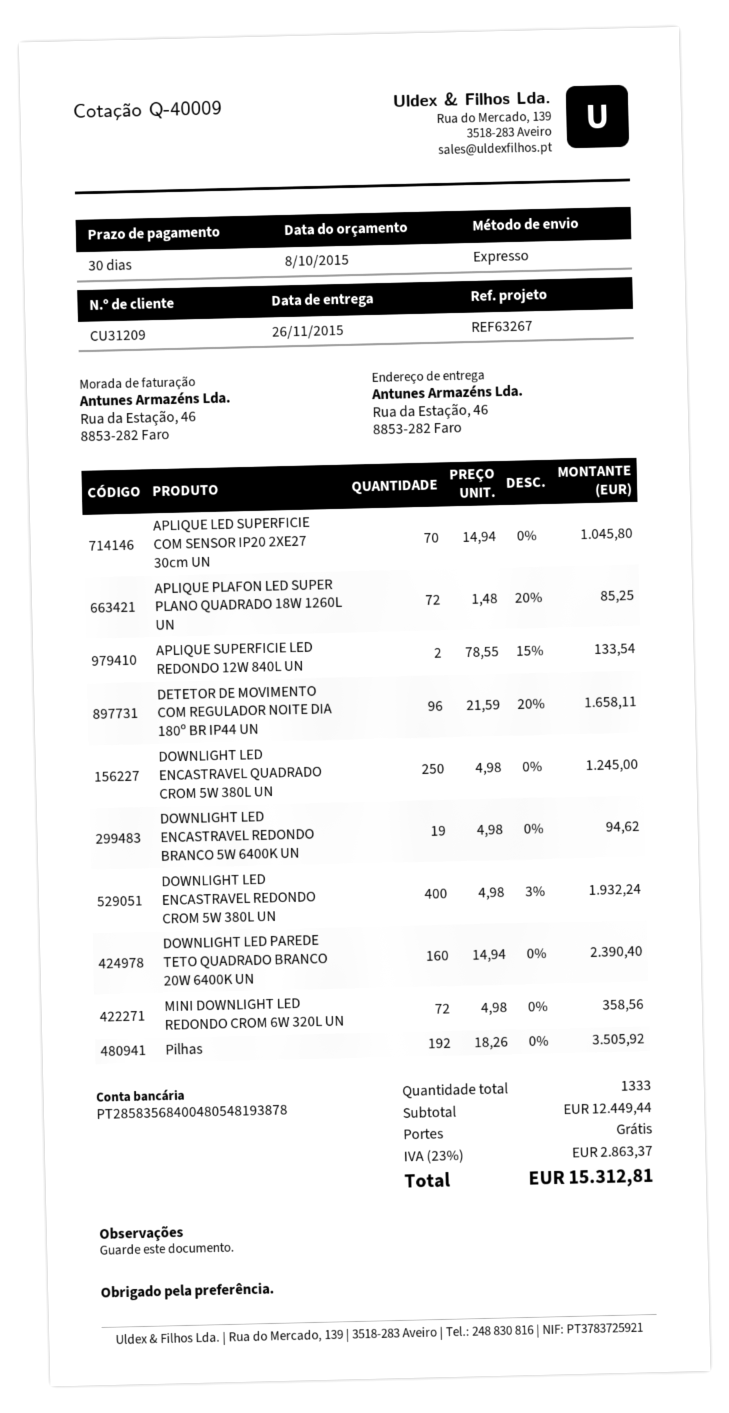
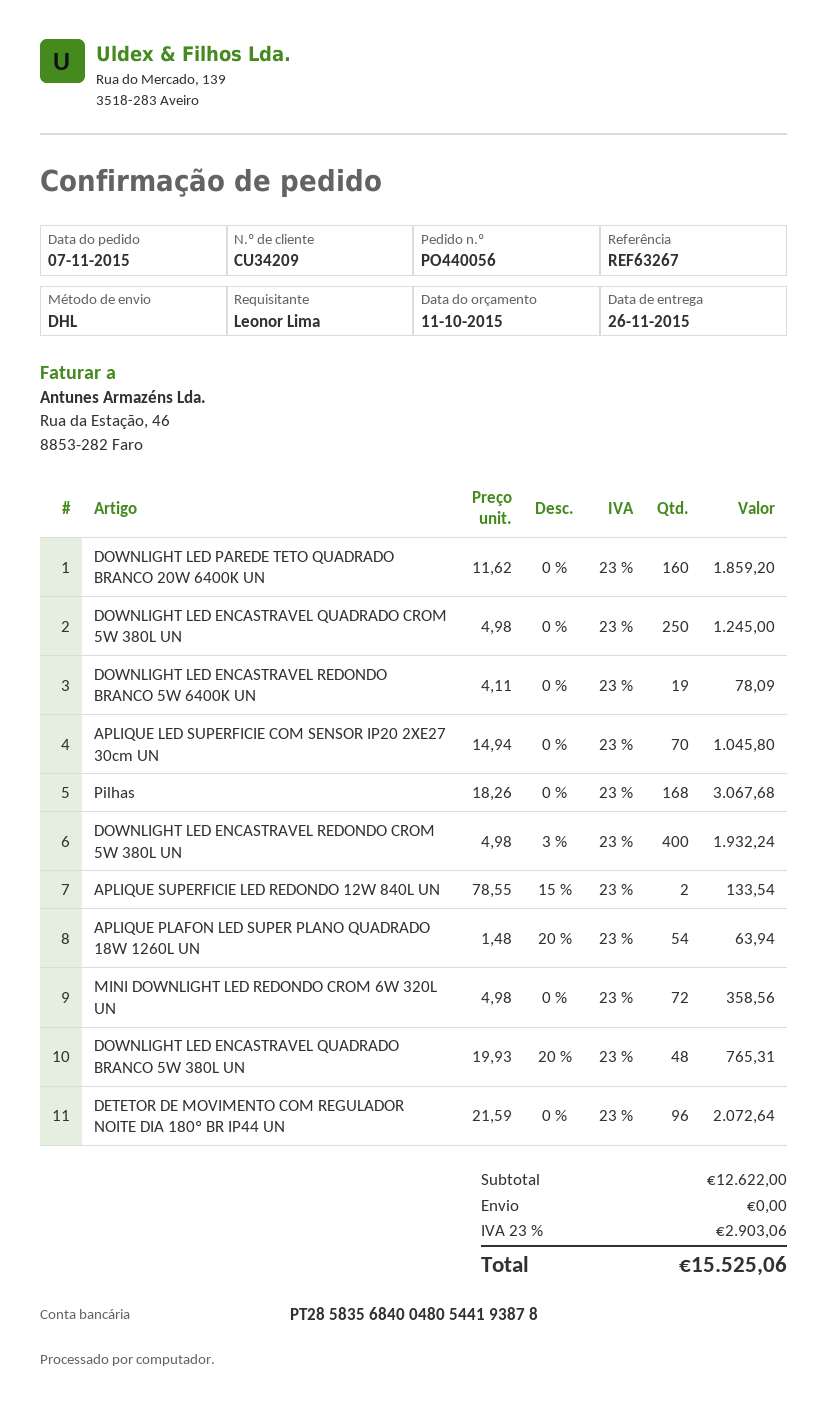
quote date: 2015-10-08 -> 2015-10-11
customer number: CU31209 -> CU34209
bank account: PT28583568400480548193878 -> PT28583568400480544193878
shipping method: express -> DHL
APLIQUE PLAFON LED SUPER PLANO QUADRADO 18W 1260L UN: 72 x 1.48 - 20% = 85.25 -> 54 x 1.48 - 20% = 63.94
DETETOR DE MOVIMENTO COM REGULADOR NOITE DIA 180º BR IP44 UN: 96 x 21.59 - 20% = 1658.11 -> 96 x 21.59 = 2072.64
DOWNLIGHT LED ENCASTRAVEL REDONDO BRANCO 5W 6400K UN: 19 x 4.98 = 94.62 -> 19 x 4.11 = 78.09
DOWNLIGHT LED PAREDE TETO QUADRADO BRANCO 20W 6400K UN: 160 x 14.94 = 2390.40 -> 160 x 11.62 = 1859.20
Pilhas: 192 x 18.26 = 3505.92 -> 168 x 18.26 = 3067.68
DOWNLIGHT LED ENCASTRAVEL QUADRADO BRANCO 5W 380L UN: none -> 48 x 19.93 - 20% = 765.31
subtotal: 12449.44 -> 12622.00
tax: 23% = 2863.37 -> 23% = 2903.06
total: 15312.81 -> 15525.06

